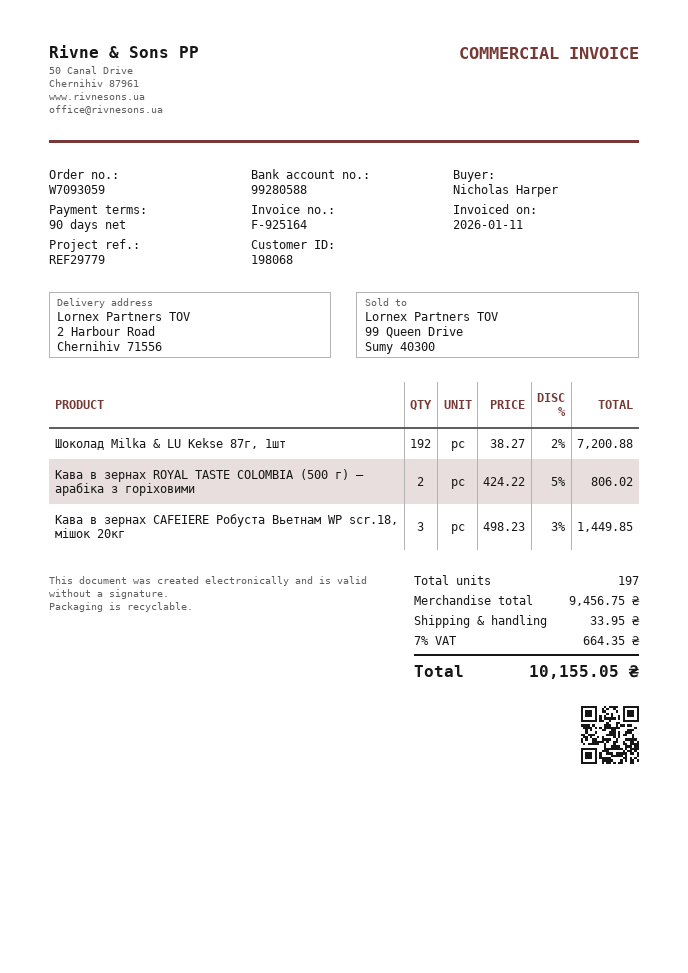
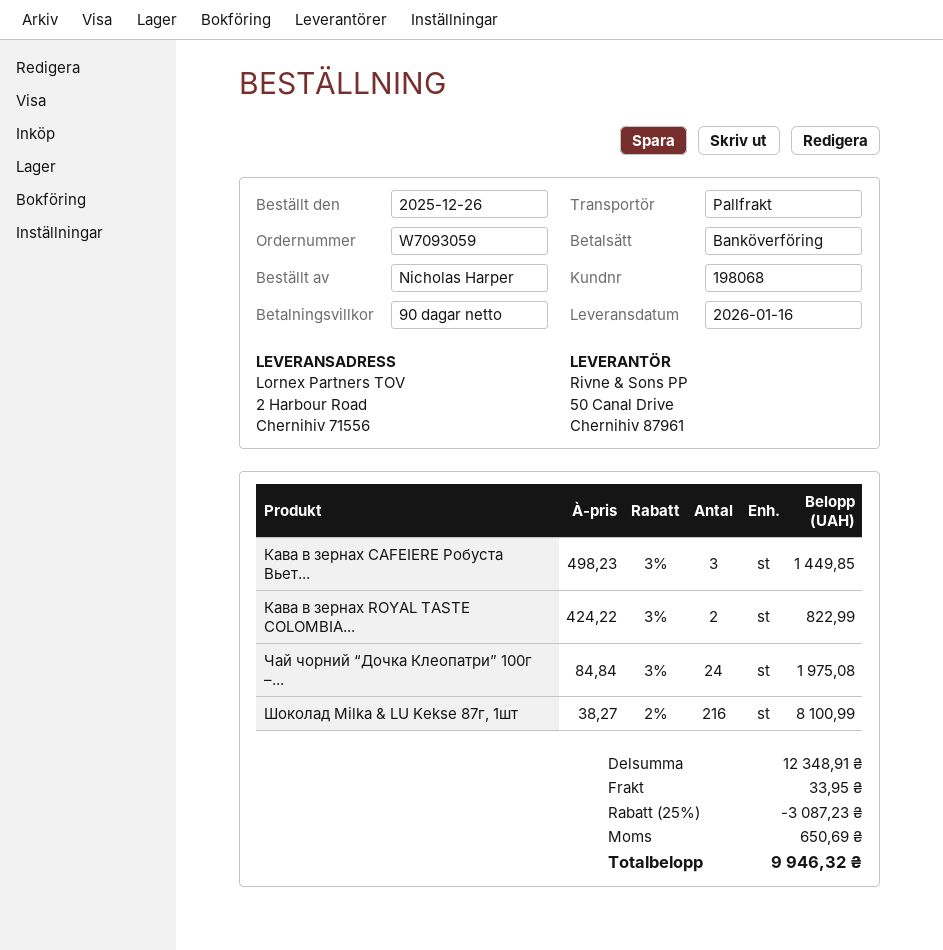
Шоколад Milka & LU Kekse 87г, 1шт: 192 x 38.27 - 2% = 7200.88 -> 216 x 38.27 - 2% = 8100.99
Кава в зернах ROYAL TASTE COLOMBIA (500 г) – арабіка з горіховими: 2 x 424.22 - 5% = 806.02 -> 2 x 424.22 - 3% = 822.99
Чай чорний “Дочка Клеопатри” 100г –...: none -> 24 x 84.84 - 3% = 1975.08
subtotal: 9456.75 -> 12348.91
discount: none -> 25% = 3087.23
tax: 664.35 -> 650.69
total: 10155.05 -> 9946.32

